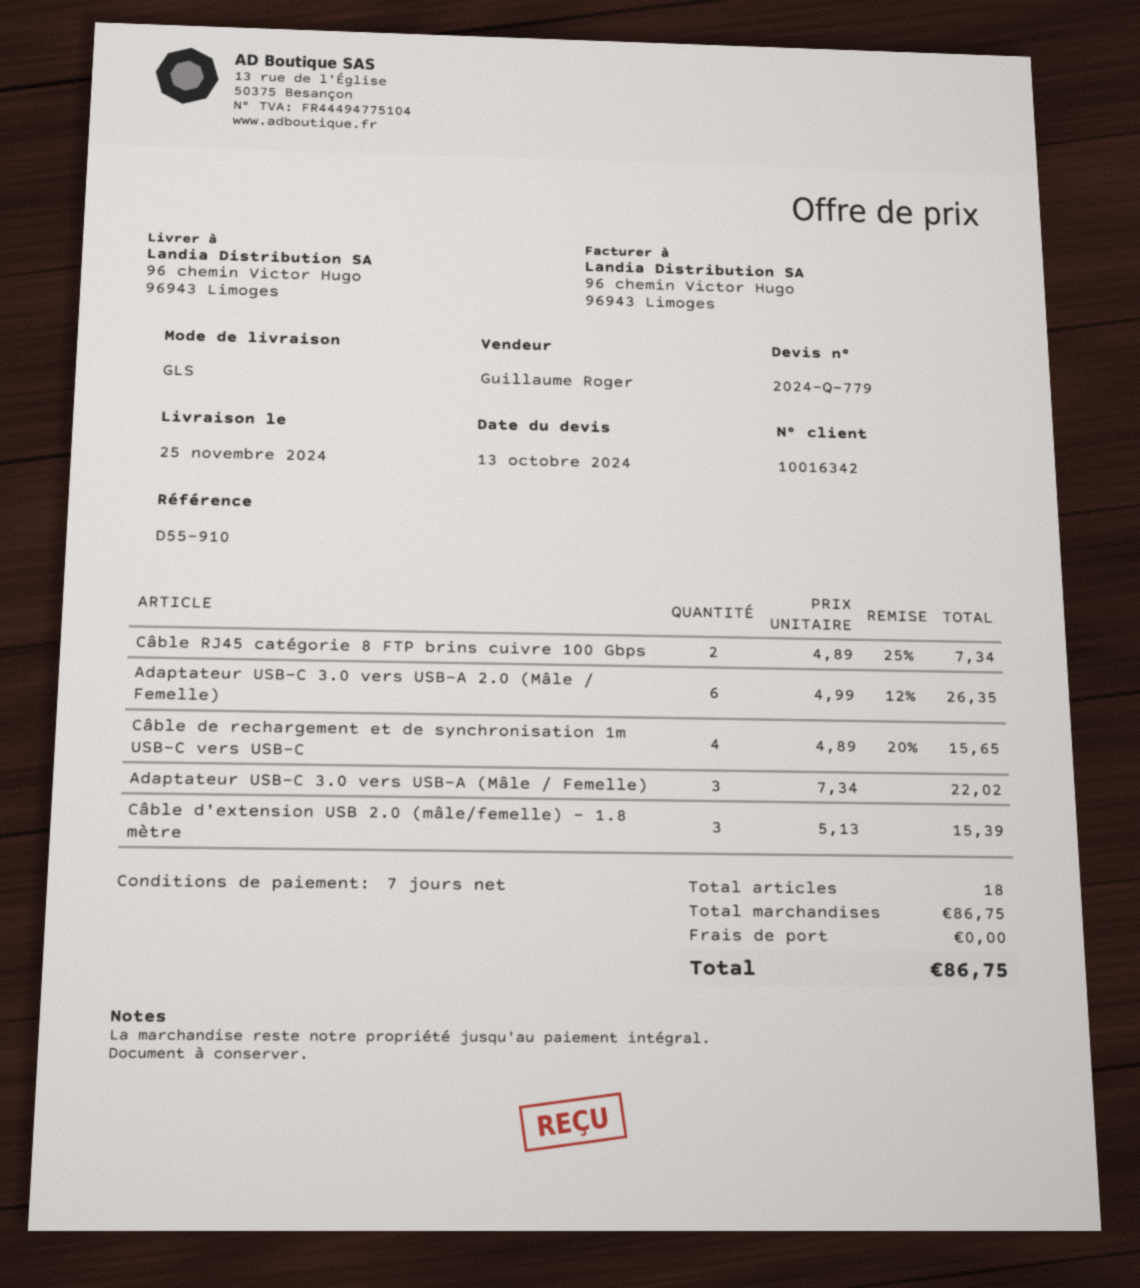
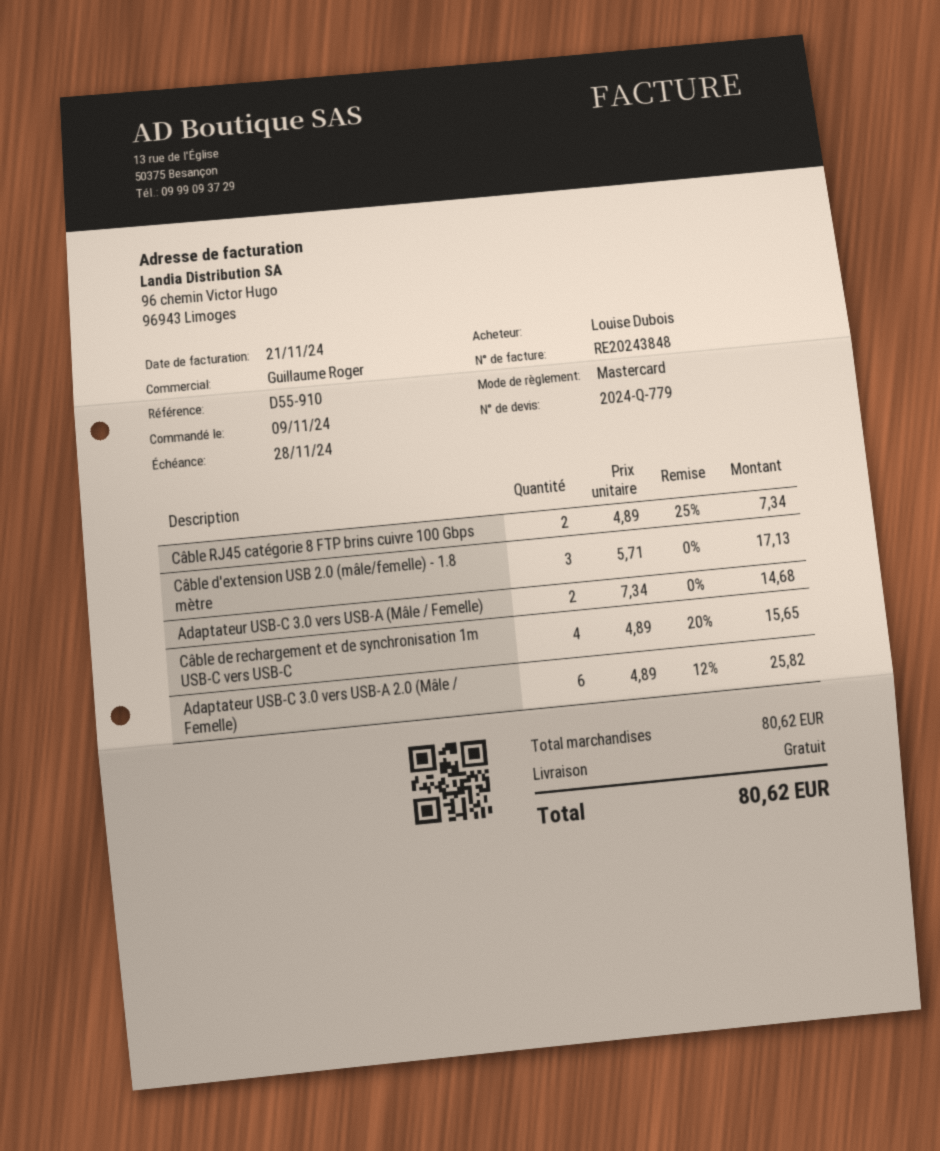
Adaptateur USB-C 3.0 vers USB-A 2.0 (Mâle / Femelle): 6 x 4.99 - 12% = 26.35 -> 6 x 4.89 - 12% = 25.82
Adaptateur USB-C 3.0 vers USB-A (Mâle / Femelle): 3 x 7.34 = 22.02 -> 2 x 7.34 = 14.68
Câble d'extension USB 2.0 (mâle/femelle) - 1.8 mètre: 3 x 5.13 = 15.39 -> 3 x 5.71 = 17.13
subtotal: 86.75 -> 80.62
total: 86.75 -> 80.62

